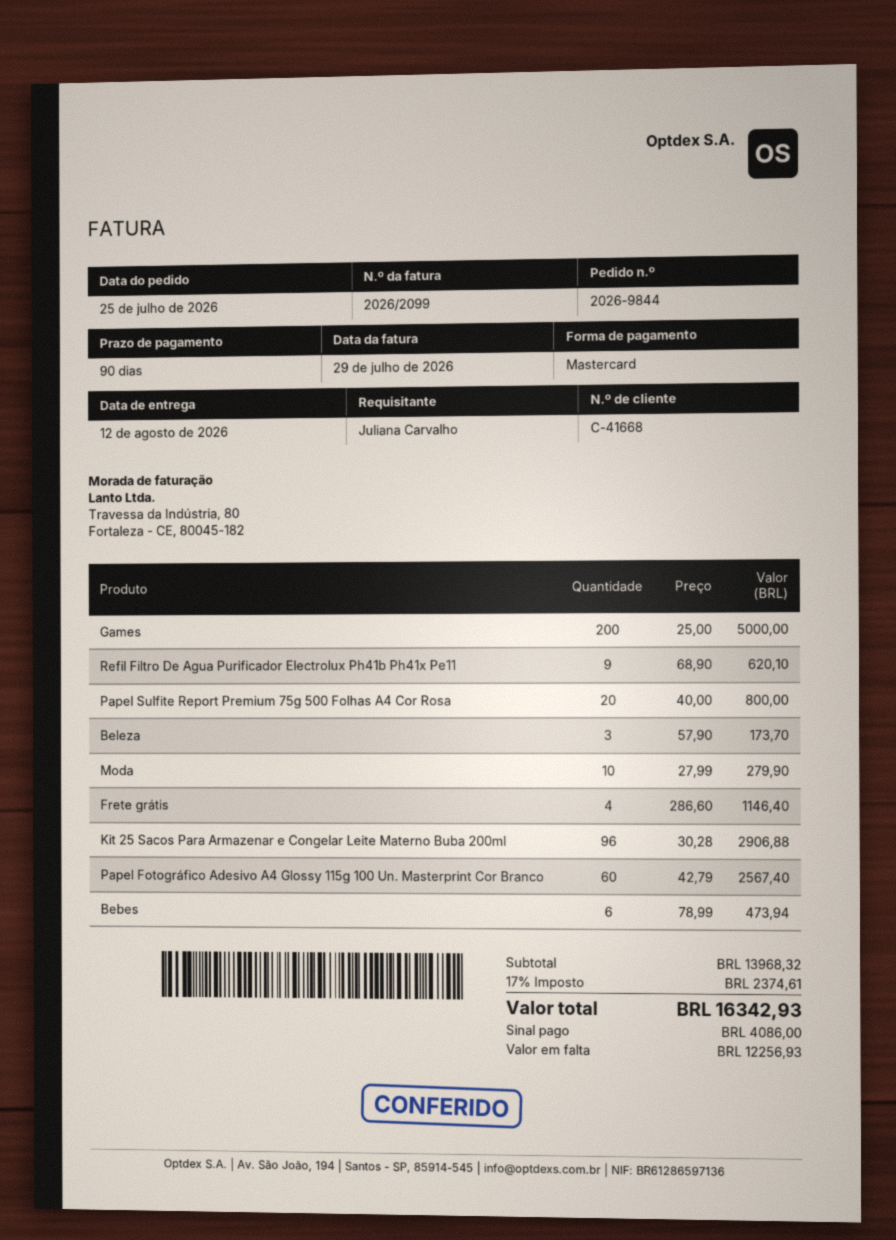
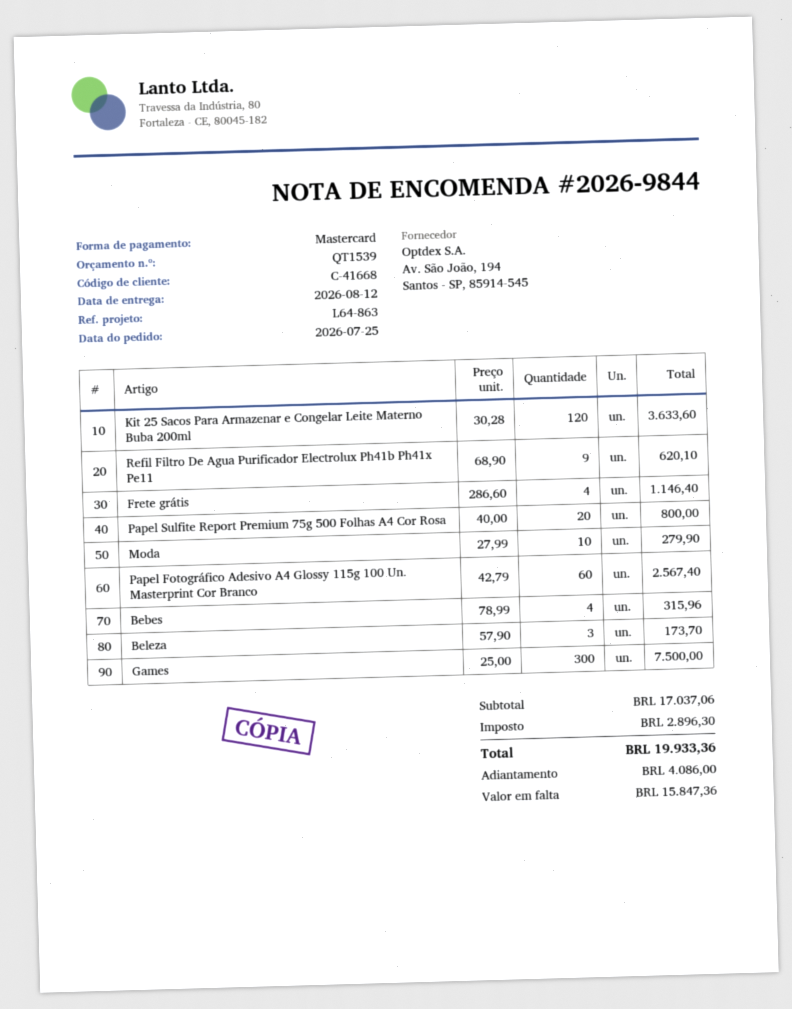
Games: 200 x 25.00 = 5000.00 -> 300 x 25.00 = 7500.00
Kit 25 Sacos Para Armazenar e Congelar Leite Materno Buba 200ml: 96 x 30.28 = 2906.88 -> 120 x 30.28 = 3633.60
Bebes: 6 x 78.99 = 473.94 -> 4 x 78.99 = 315.96
subtotal: 13968.32 -> 17037.06
tax: 2374.61 -> 2896.30
total: 16342.93 -> 19933.36
balance: 12256.93 -> 15847.36

